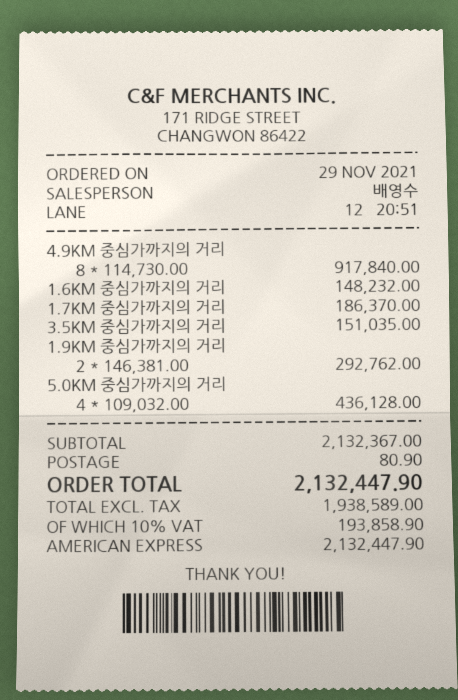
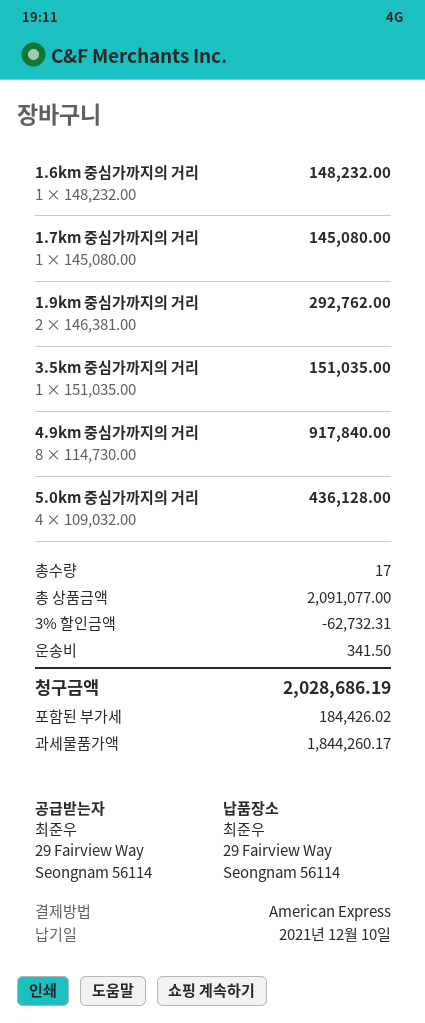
1.7KM 중심가까지의 거리: 1 x 186370.00 = 186370.00 -> 1 x 145080.00 = 145080.00
subtotal: 2132367.00 -> 2091077.00
discount: none -> 3% = 62732.31
shipping: 80.90 -> 341.50
net: 1938589.00 -> 1844260.17
tax: 193858.90 -> 184426.02
total: 2132447.90 -> 2028686.19

